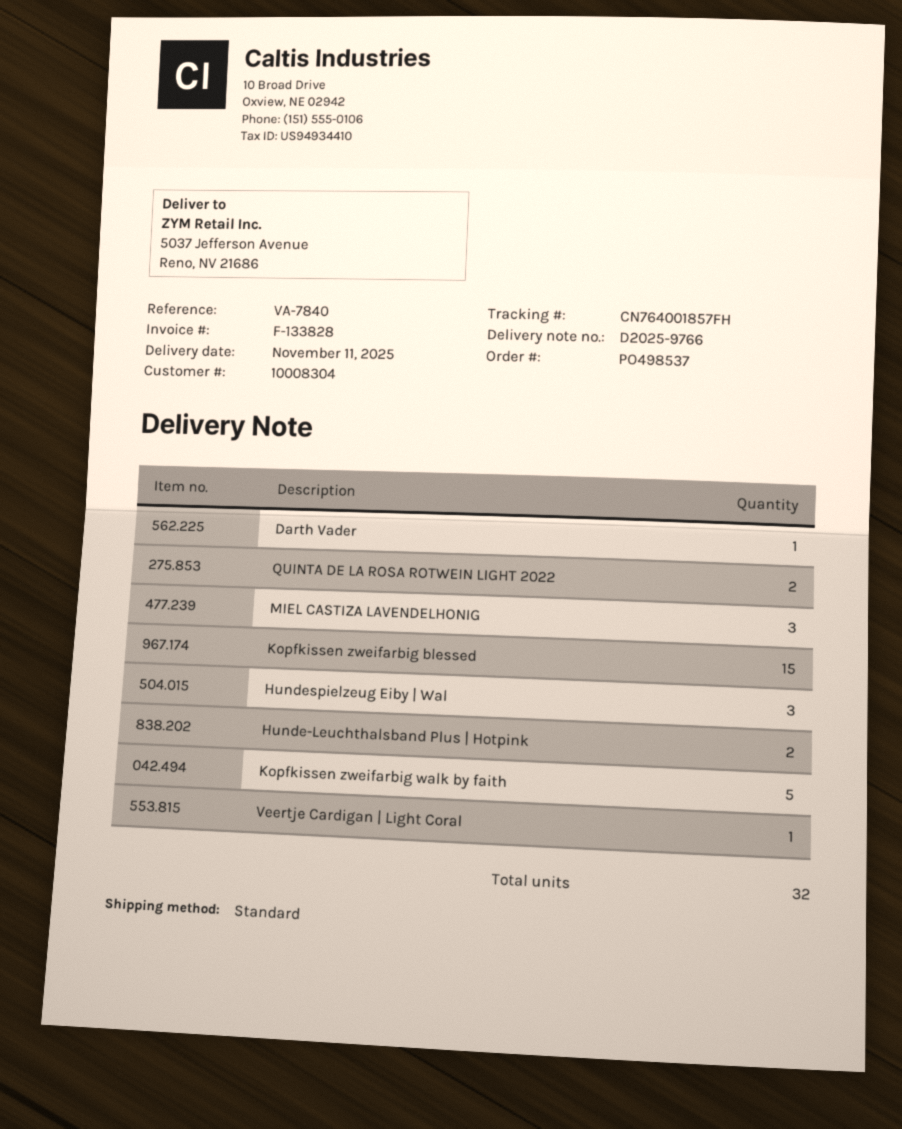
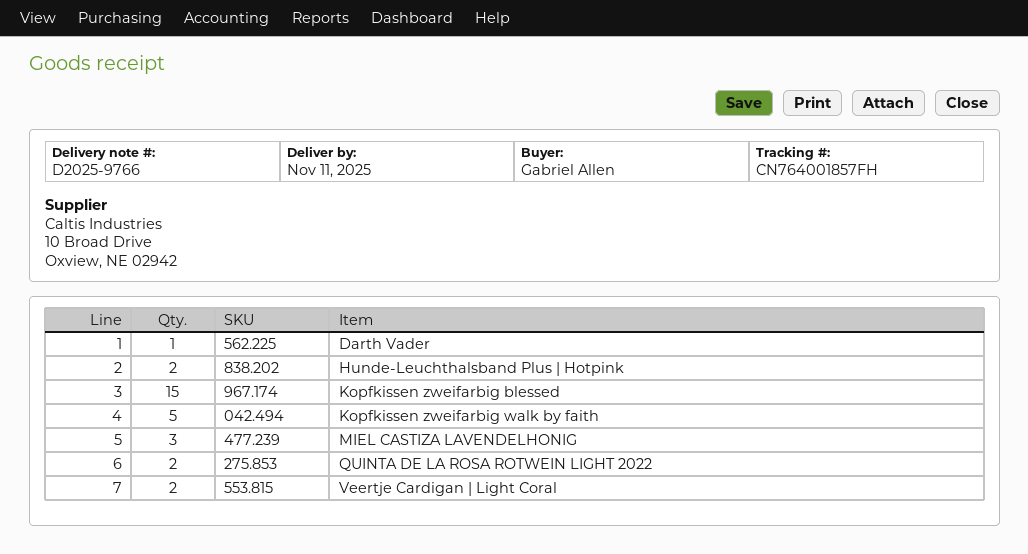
Hundespielzeug Eiby | Wal: 3 -> none
Veertje Cardigan | Light Coral: 1 -> 2

